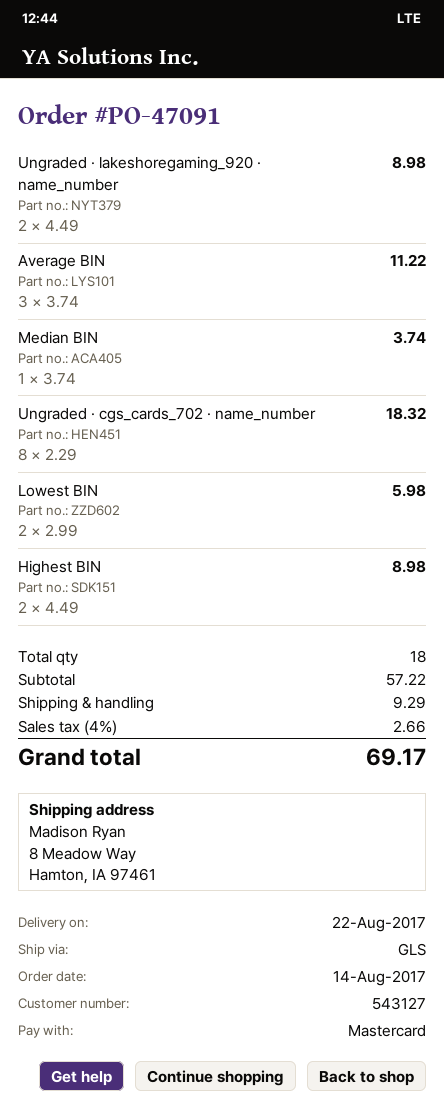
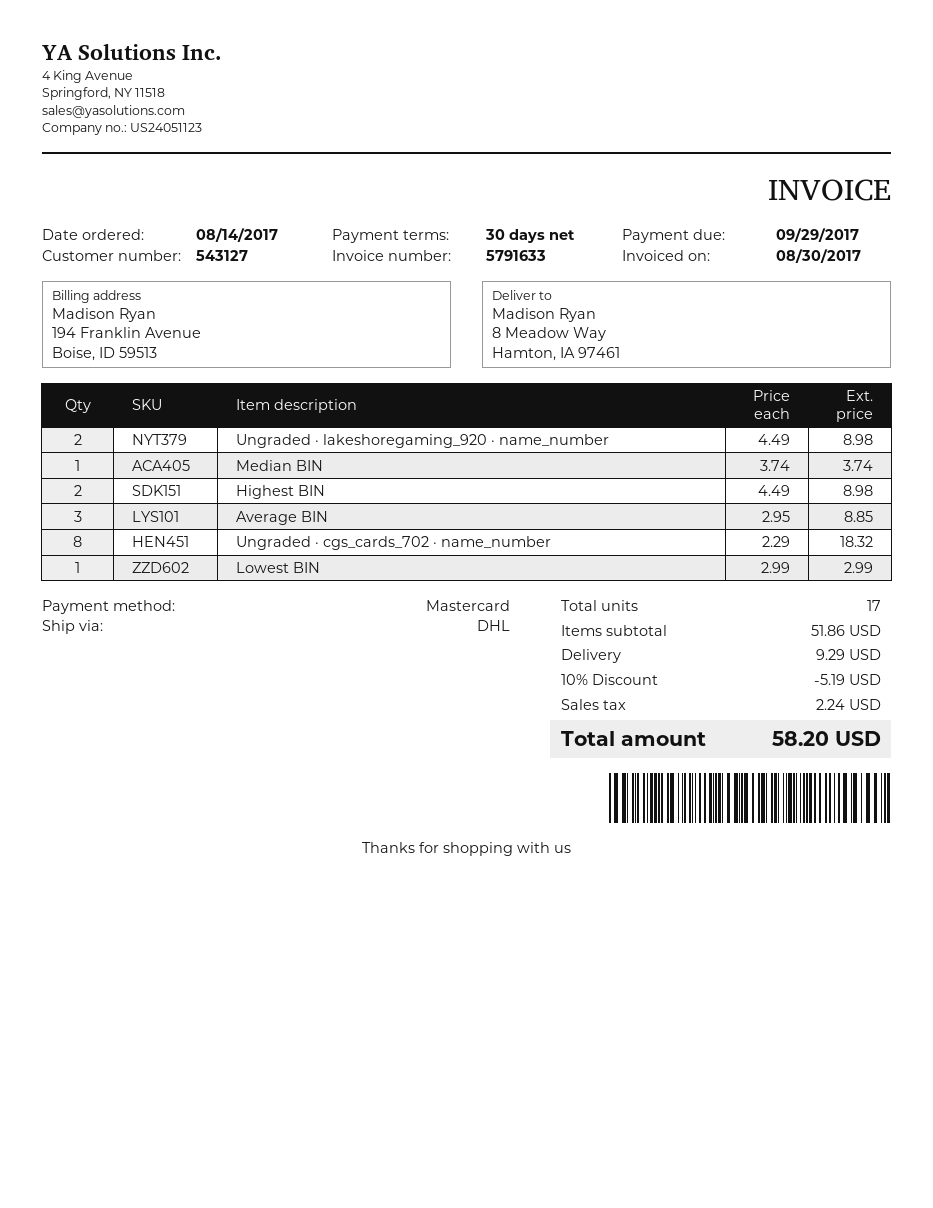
shipping method: GLS -> DHL
Average BIN: 3 x 3.74 = 11.22 -> 3 x 2.95 = 8.85
Lowest BIN: 2 x 2.99 = 5.98 -> 1 x 2.99 = 2.99
total quantity: 18 -> 17
subtotal: 57.22 -> 51.86
discount: none -> 10% = 5.19
tax: 2.66 -> 2.24
total: 69.17 -> 58.20

